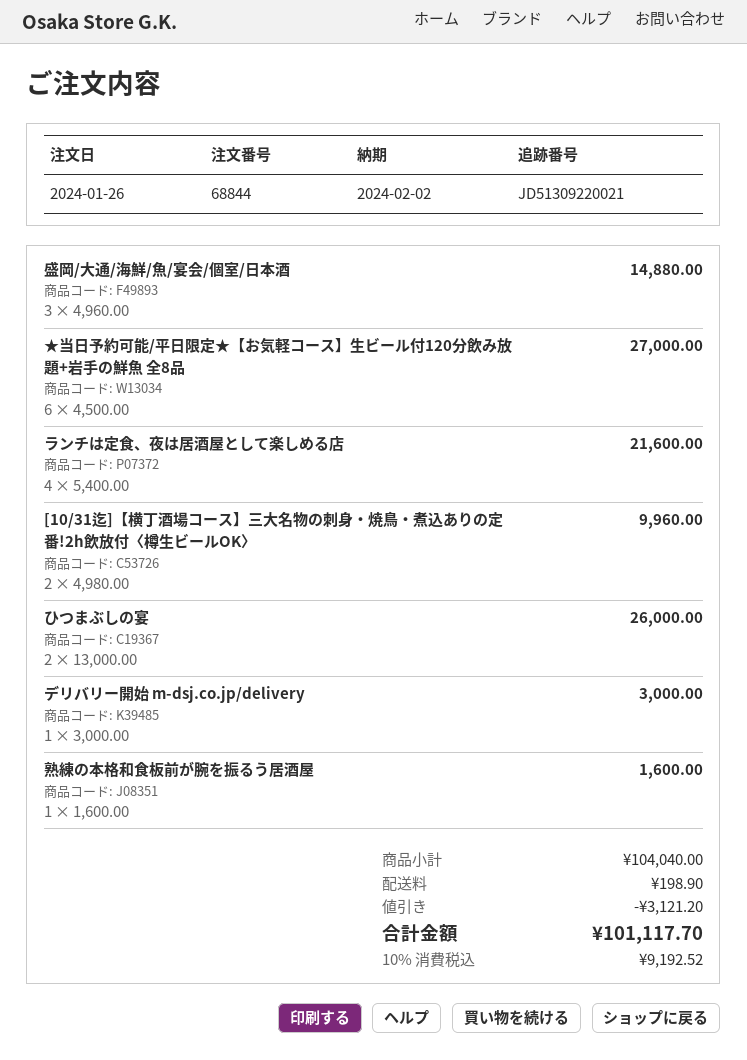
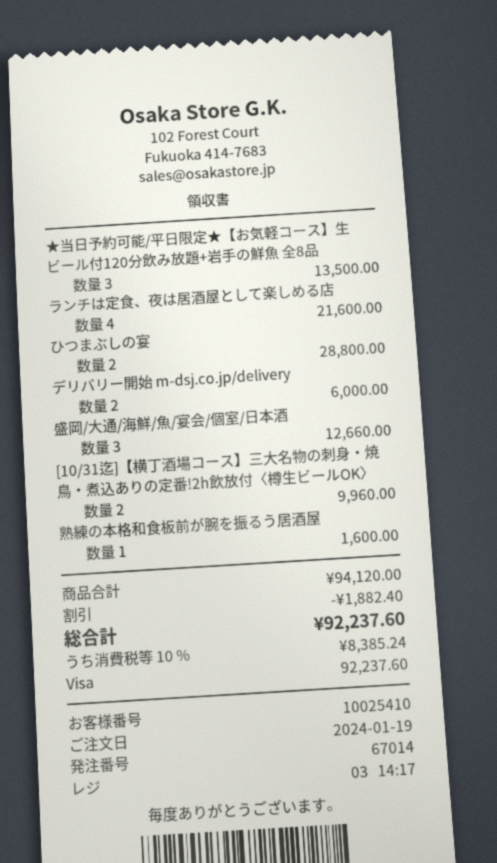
order number: 68844 -> 67014
order date: 2024-01-26 -> 2024-01-19
盛岡/大通/海鮮/魚/宴会/個室/日本酒: 3 for 14880.00 -> 3 for 12660.00
★当日予約可能/平日限定★【お気軽コース】生ビール付120分飲み放題+岩手の鮮魚 全8品: 6 for 27000.00 -> 3 for 13500.00
ひつまぶしの宴: 2 for 26000.00 -> 2 for 28800.00
デリバリー開始 m-dsj.co.jp/delivery: 1 for 3000.00 -> 2 for 6000.00
subtotal: 104040.00 -> 94120.00
discount: 3121.20 -> 1882.40
shipping: 198.90 -> none
tax: 10% = 9192.52 -> 10% = 8385.24
total: 101117.70 -> 92237.60

